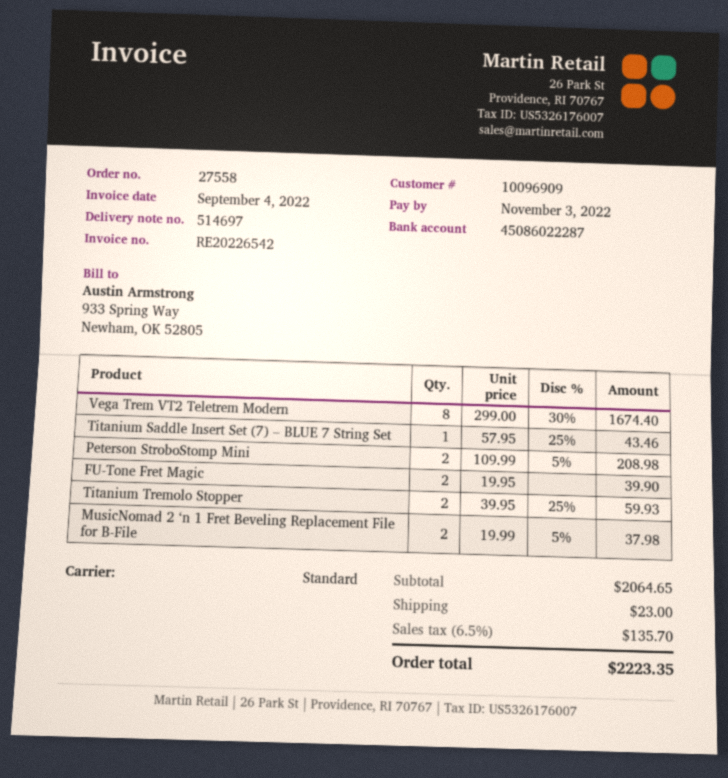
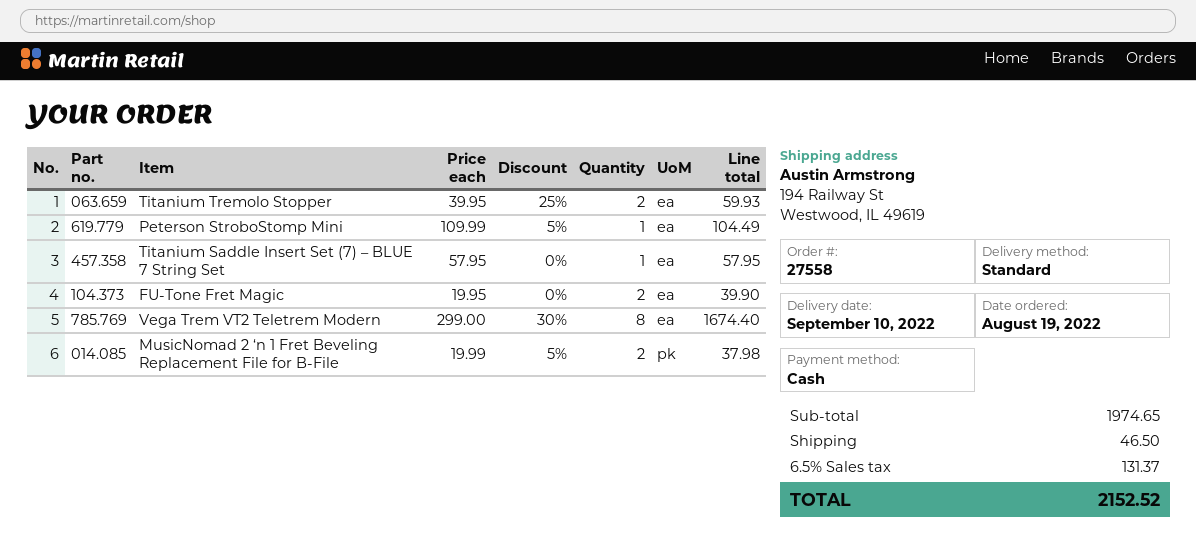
Titanium Saddle Insert Set (7) – BLUE 7 String Set: 1 x 57.95 - 25% = 43.46 -> 1 x 57.95 = 57.95
Peterson StroboStomp Mini: 2 x 109.99 - 5% = 208.98 -> 1 x 109.99 - 5% = 104.49
subtotal: 2064.65 -> 1974.65
shipping: 23.00 -> 46.50
tax: 6.5% = 135.70 -> 6.5% = 131.37
total: 2223.35 -> 2152.52

